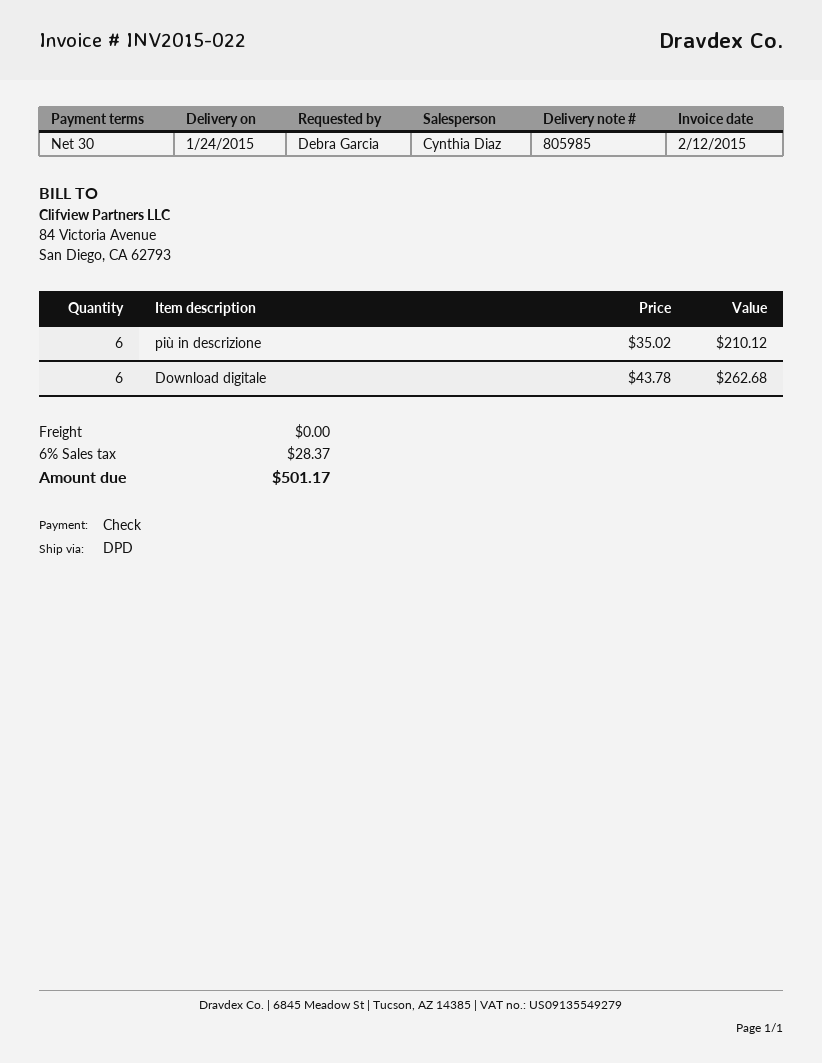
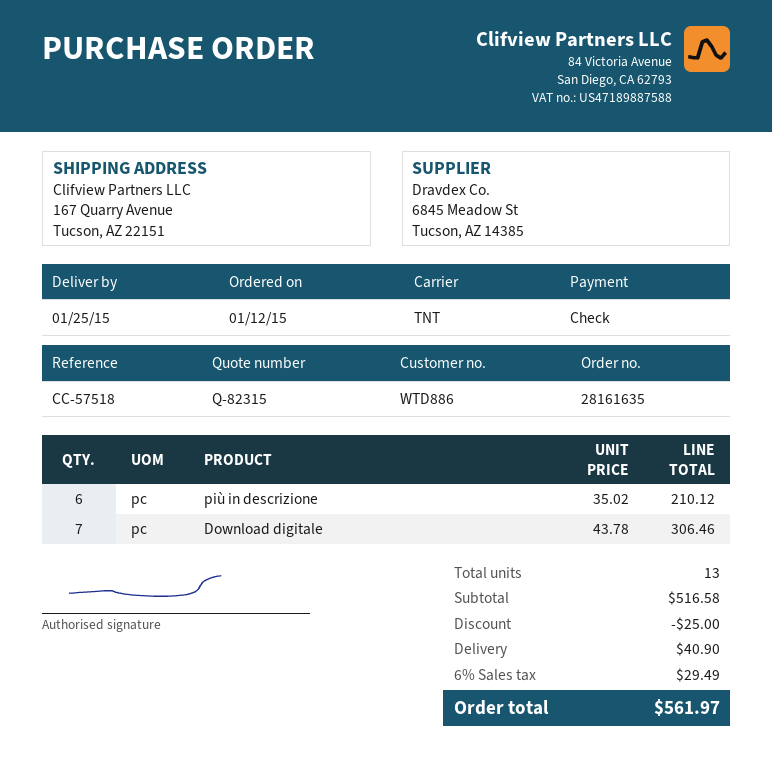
delivery date: 2015-01-24 -> 2015-01-25
shipping method: DPD -> TNT
Download digitale: 6 x 43.78 = 262.68 -> 7 x 43.78 = 306.46
discount: none -> 25.00
shipping: 0.00 -> 40.90
tax: 6% = 28.37 -> 6% = 29.49
total: 501.17 -> 561.97

